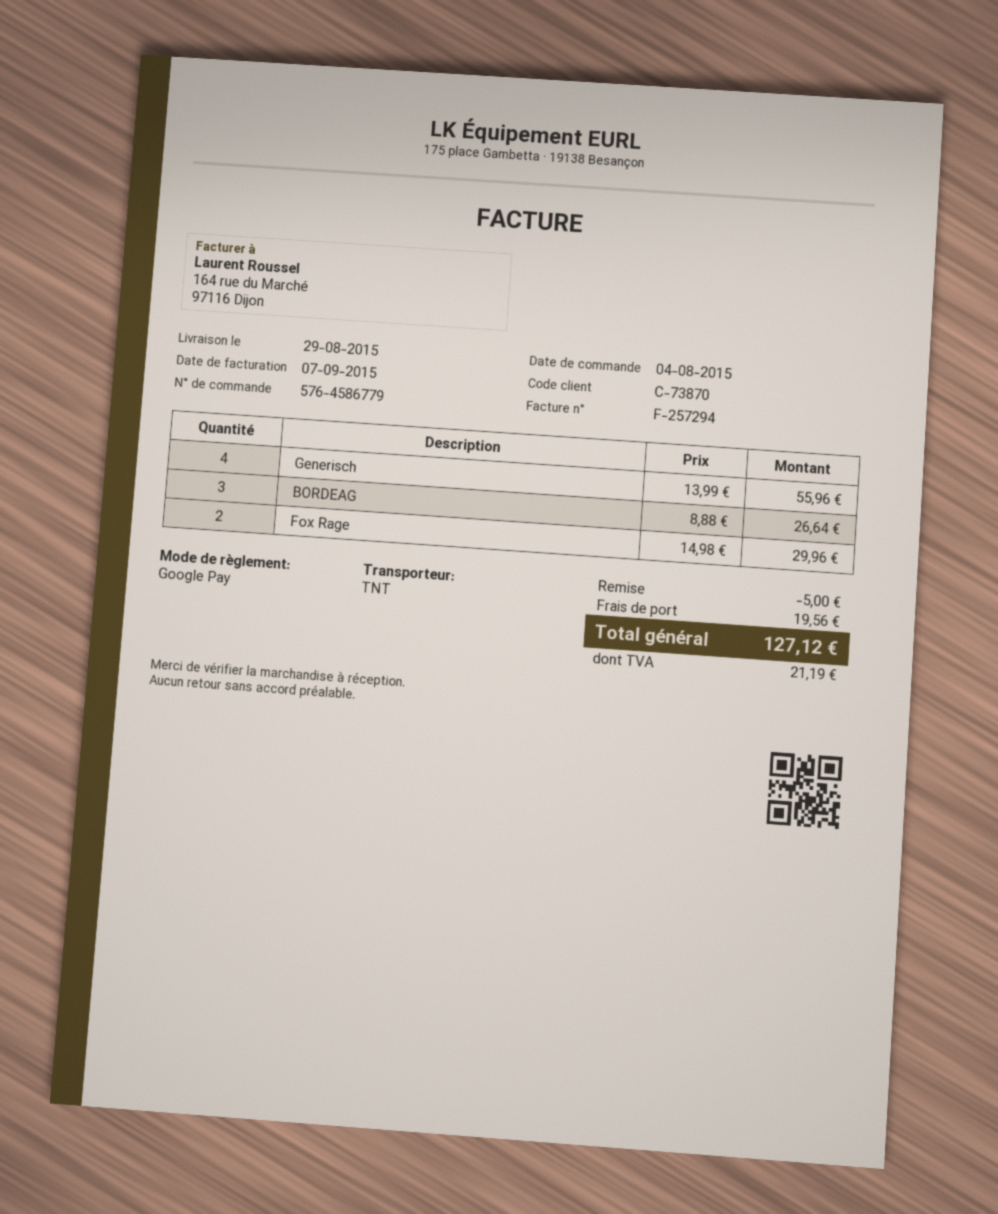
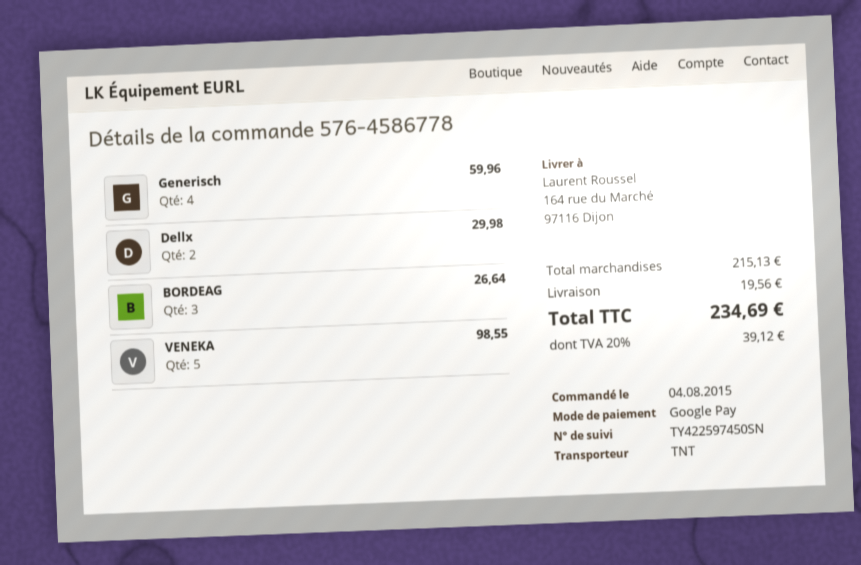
order number: 576-4586779 -> 576-4586778
Generisch: 4 for 55.96 -> 4 for 59.96
Fox Rage: 2 for 29.96 -> none
Dellx: none -> 2 for 29.98
VENEKA: none -> 5 for 98.55
discount: 5.00 -> none
tax: 21.19 -> 39.12
total: 127.12 -> 234.69

